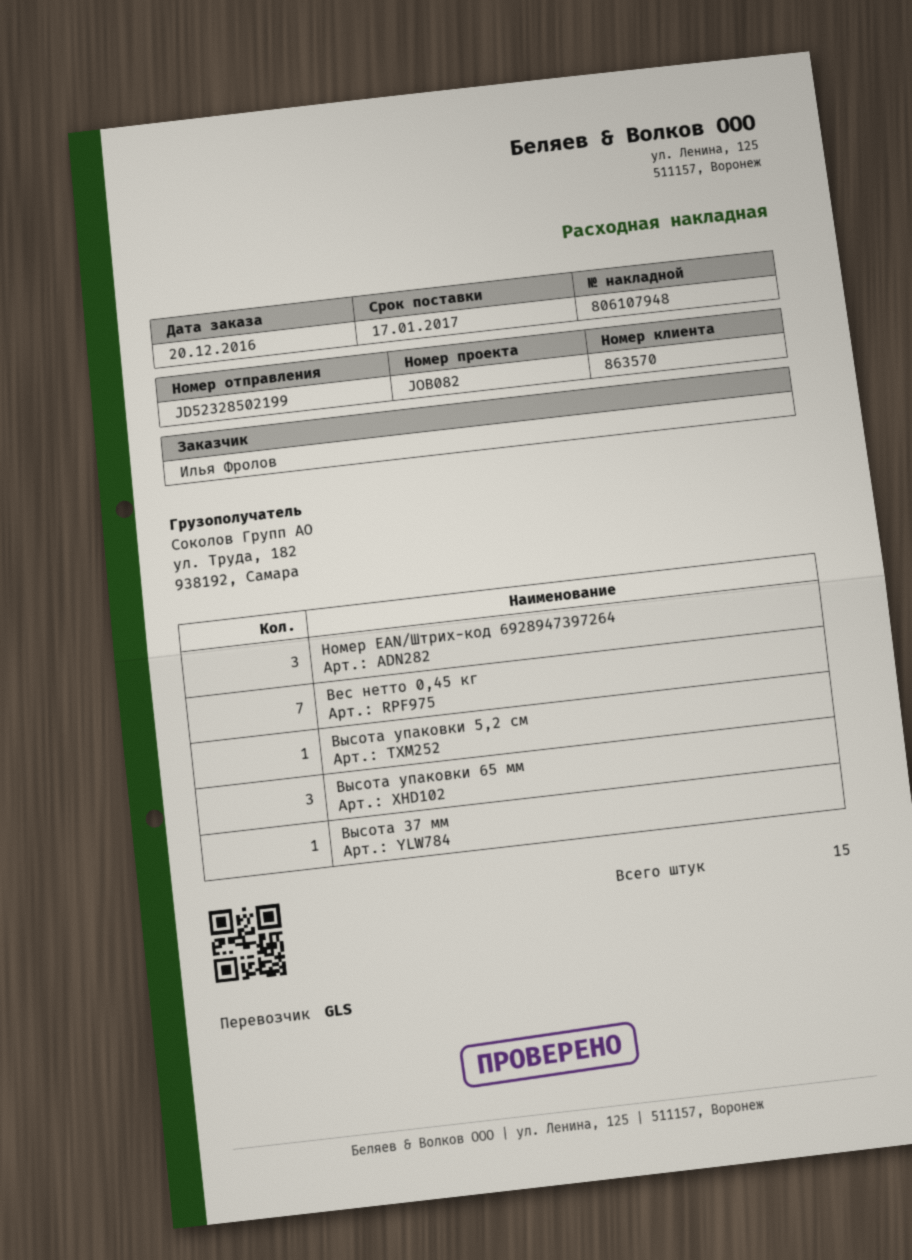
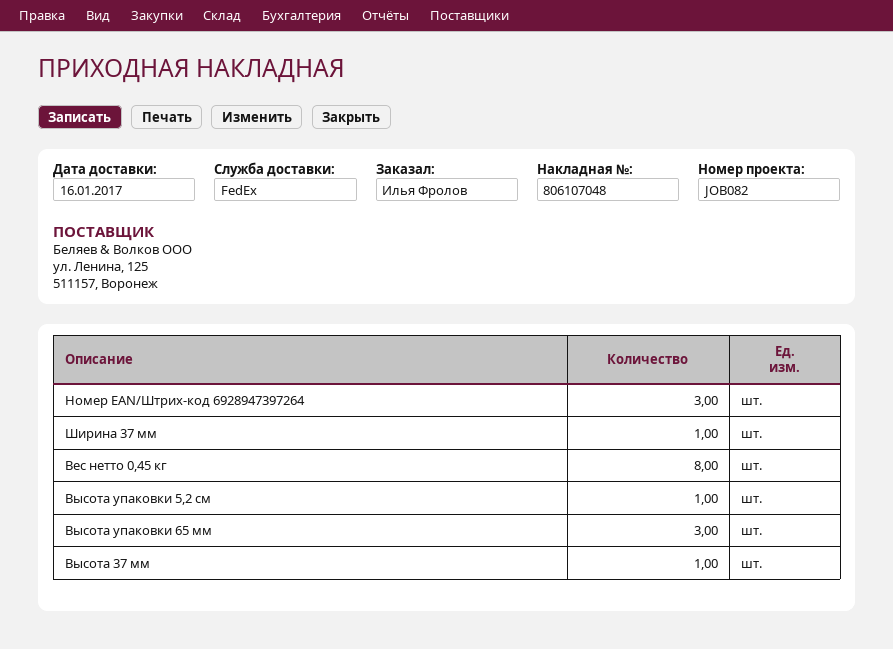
delivery note number: 806107948 -> 806107048
delivery date: 2017-01-17 -> 2017-01-16
shipping method: GLS -> FedEx
Вес нетто 0,45 кг: 7 -> 8
Ширина 37 мм: none -> 1

